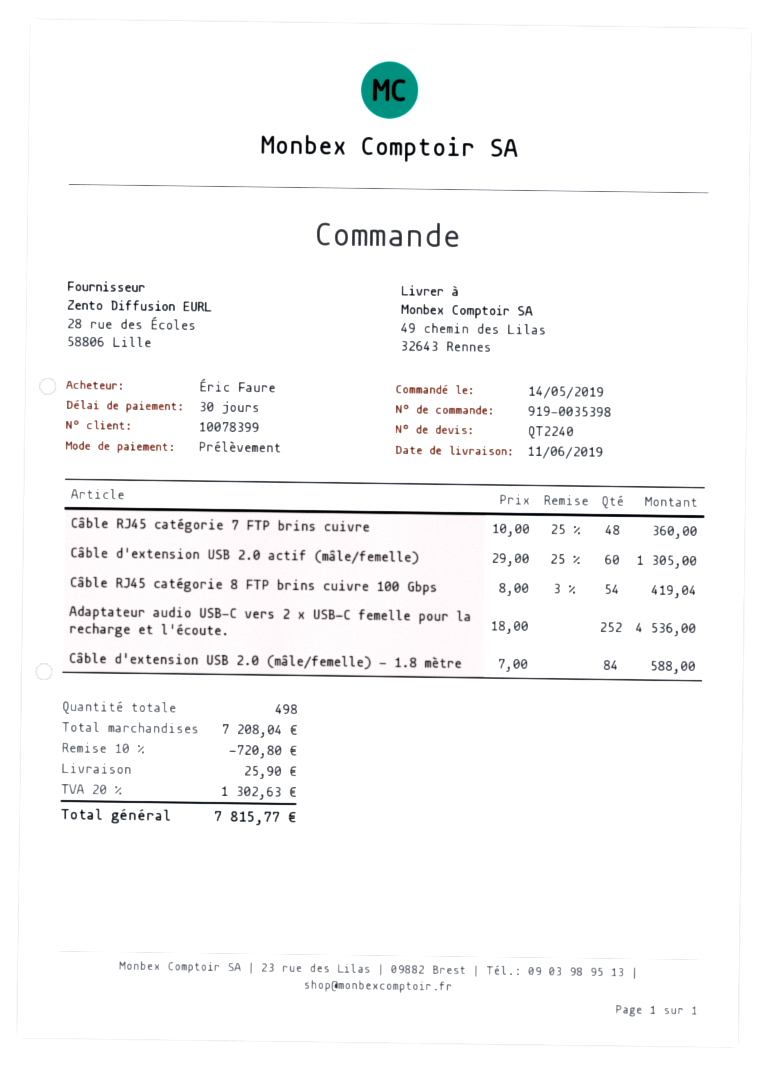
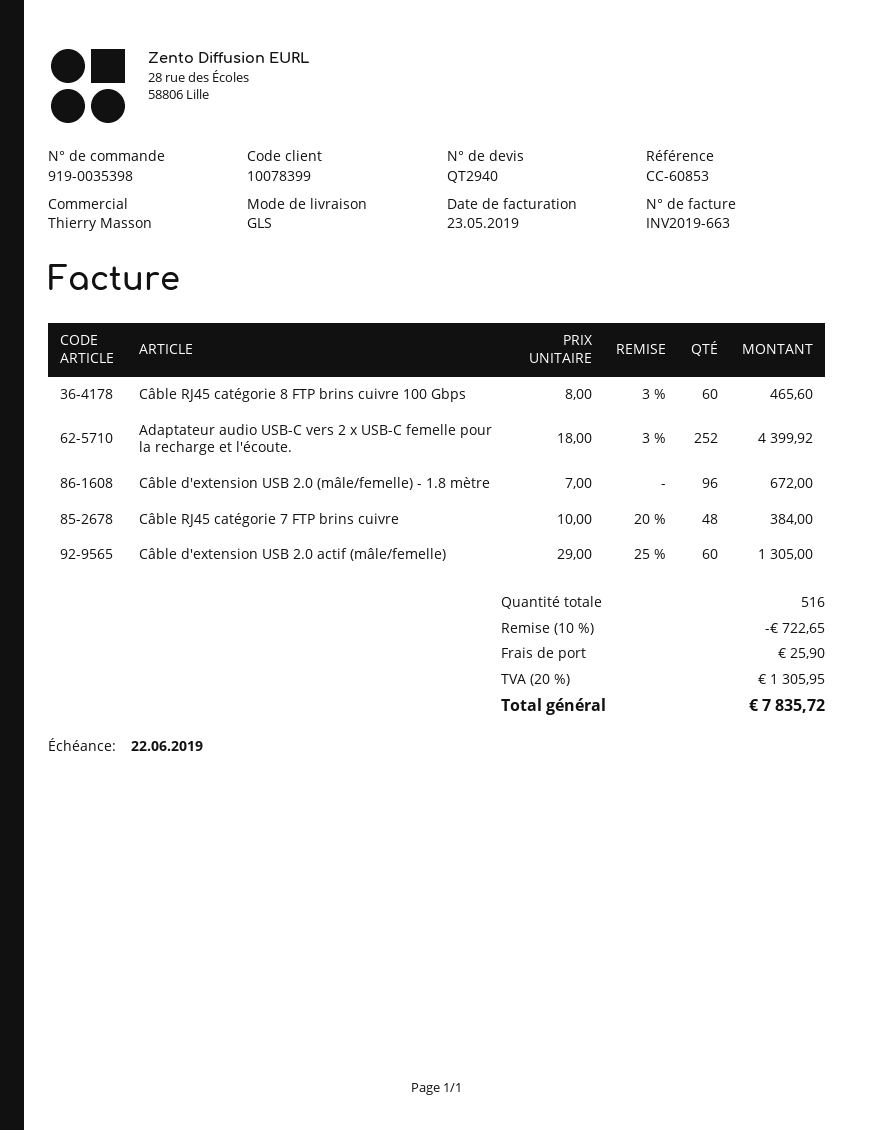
quote number: QT2240 -> QT2940
Câble RJ45 catégorie 7 FTP brins cuivre: 48 x 10.00 - 25% = 360.00 -> 48 x 10.00 - 20% = 384.00
Câble RJ45 catégorie 8 FTP brins cuivre 100 Gbps: 54 x 8.00 - 3% = 419.04 -> 60 x 8.00 - 3% = 465.60
Adaptateur audio USB-C vers 2 x USB-C femelle pour la recharge et l'écoute.: 252 x 18.00 = 4536.00 -> 252 x 18.00 - 3% = 4399.92
Câble d'extension USB 2.0 (mâle/femelle) - 1.8 mètre: 84 x 7.00 = 588.00 -> 96 x 7.00 = 672.00
total quantity: 498 -> 516
discount: 10% = 720.80 -> 10% = 722.65
tax: 20% = 1302.63 -> 20% = 1305.95
total: 7815.77 -> 7835.72

